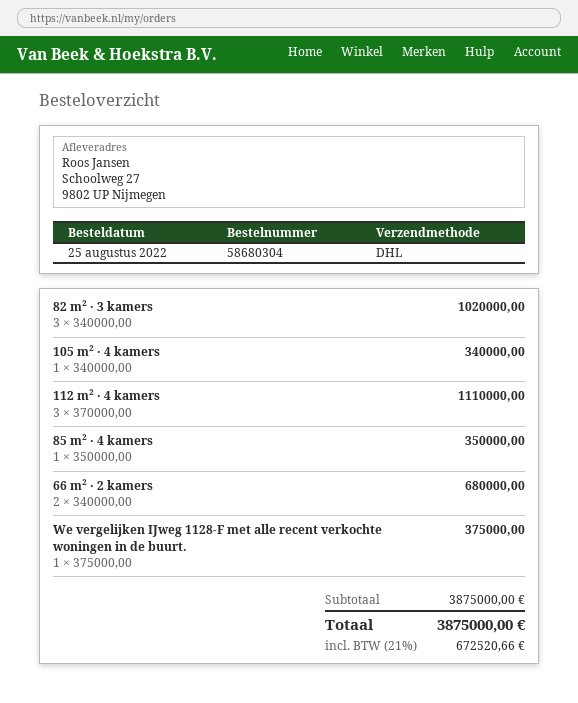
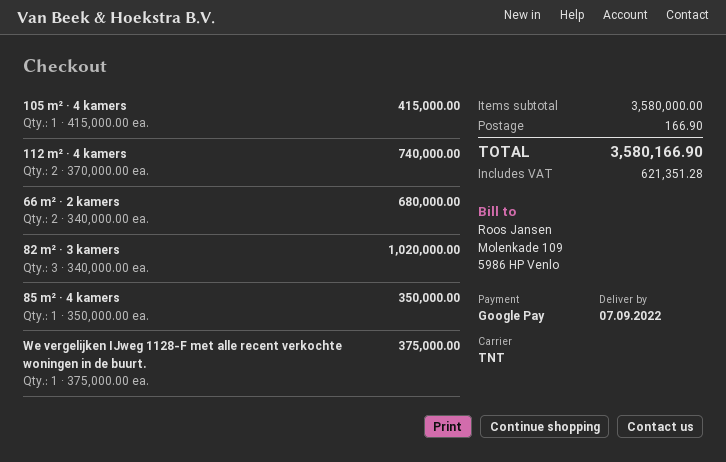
shipping method: DHL -> TNT
105 m² · 4 kamers: 1 x 340000.00 = 340000.00 -> 1 x 415000.00 = 415000.00
112 m² · 4 kamers: 3 x 370000.00 = 1110000.00 -> 2 x 370000.00 = 740000.00
subtotal: 3875000.00 -> 3580000.00
shipping: none -> 166.90
tax: 672520.66 -> 621351.28
total: 3875000.00 -> 3580166.90

